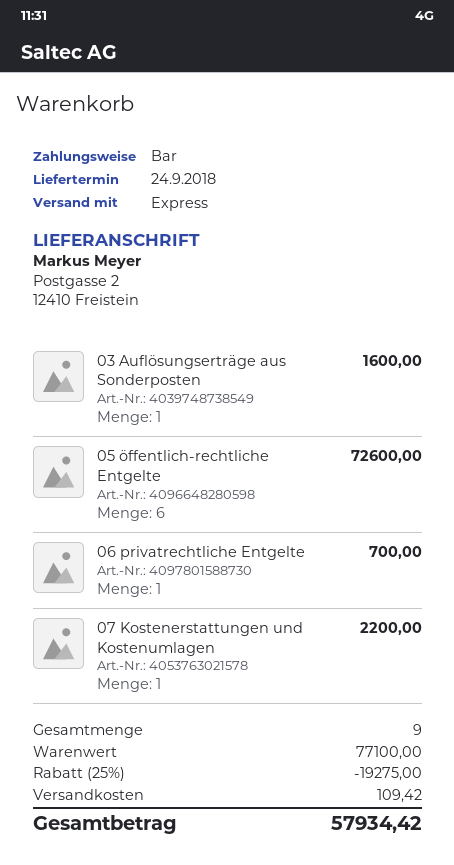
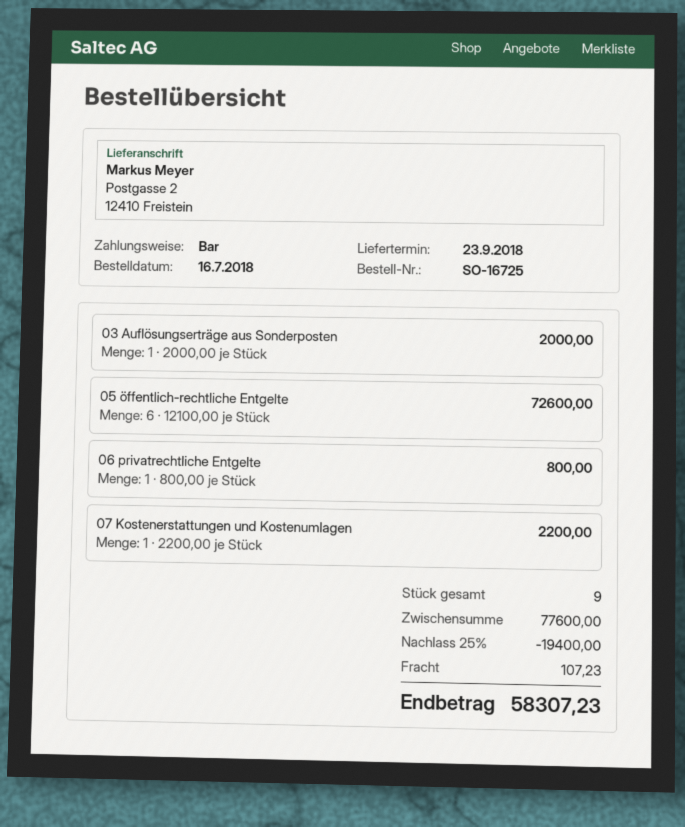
delivery date: 2018-09-24 -> 2018-09-23
03 Auflösungserträge aus Sonderposten: 1 for 1600.00 -> 1 for 2000.00
06 privatrechtliche Entgelte: 1 for 700.00 -> 1 for 800.00
subtotal: 77100.00 -> 77600.00
discount: 25% = 19275.00 -> 25% = 19400.00
shipping: 109.42 -> 107.23
total: 57934.42 -> 58307.23

